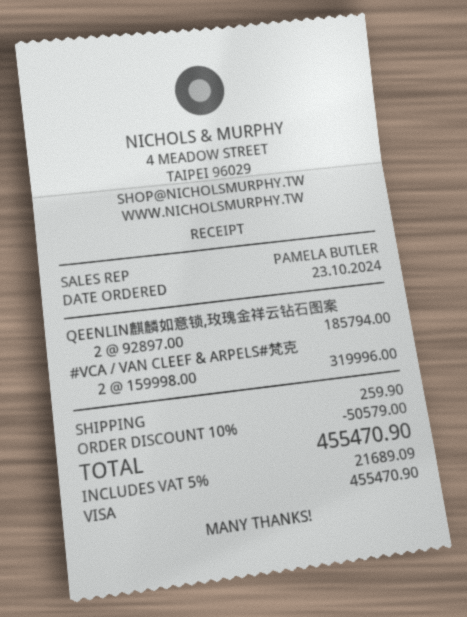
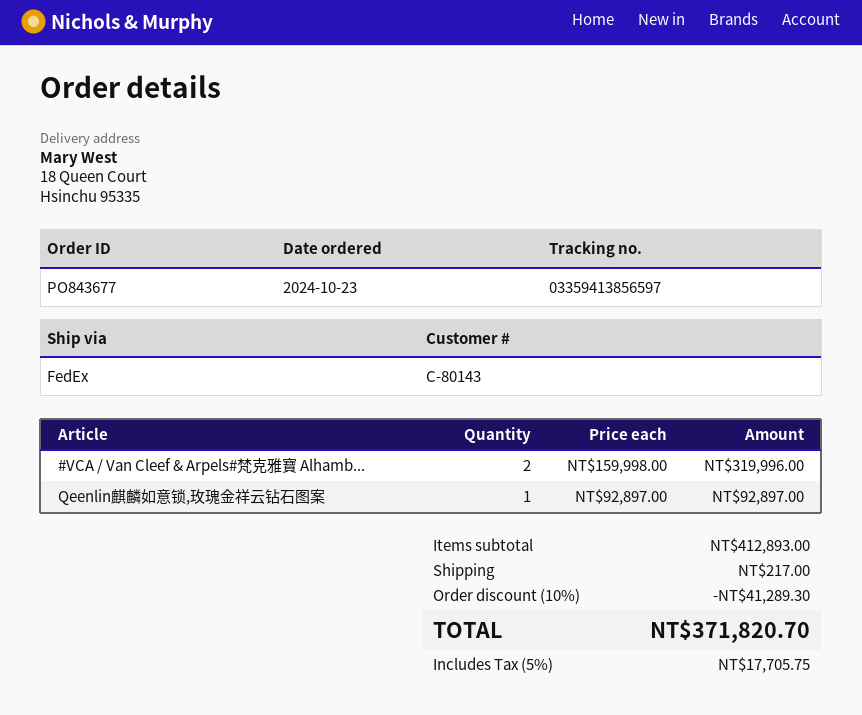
QEENLIN麒麟如意锁,玫瑰金祥云钻石图案: 2 x 92897.00 = 185794.00 -> 1 x 92897.00 = 92897.00
discount: 10% = 50579.00 -> 10% = 41289.30
shipping: 259.90 -> 217.00
tax: 5% = 21689.09 -> 5% = 17705.75
total: 455470.90 -> 371820.70

